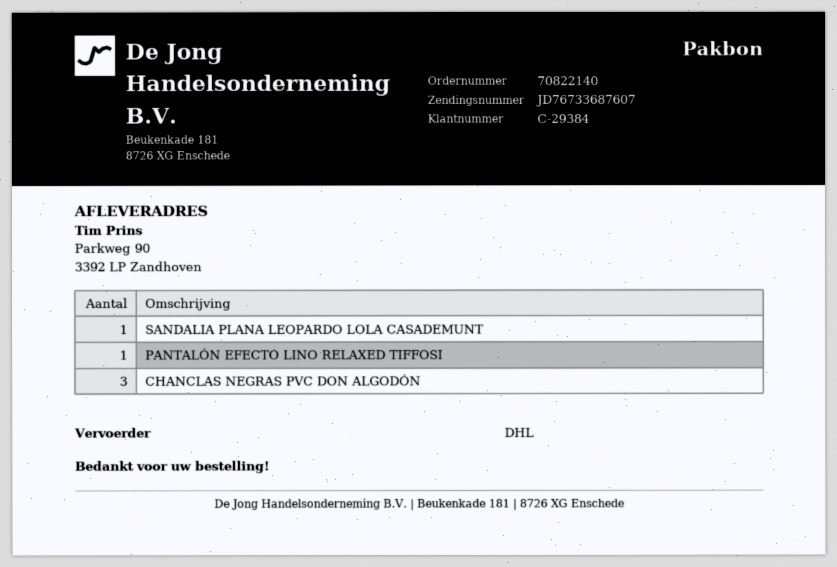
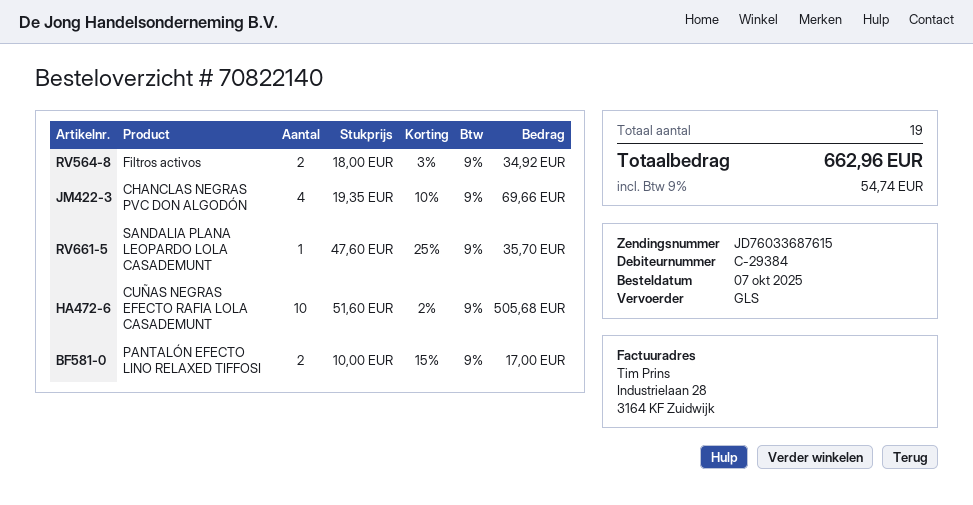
shipping method: DHL -> GLS
tracking number: JD76733687607 -> JD76033687615
PANTALÓN EFECTO LINO RELAXED TIFFOSI: 1 -> 2
CHANCLAS NEGRAS PVC DON ALGODÓN: 3 -> 4
Filtros activos: none -> 2
CUÑAS NEGRAS EFECTO RAFIA LOLA CASADEMUNT: none -> 10

